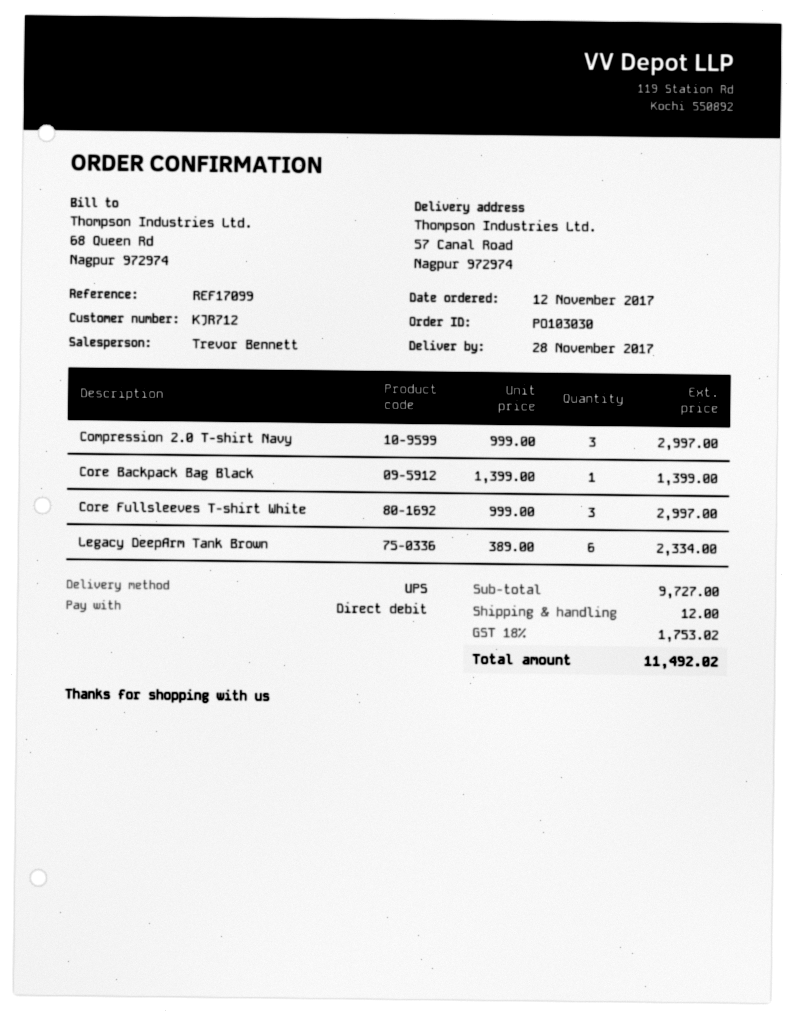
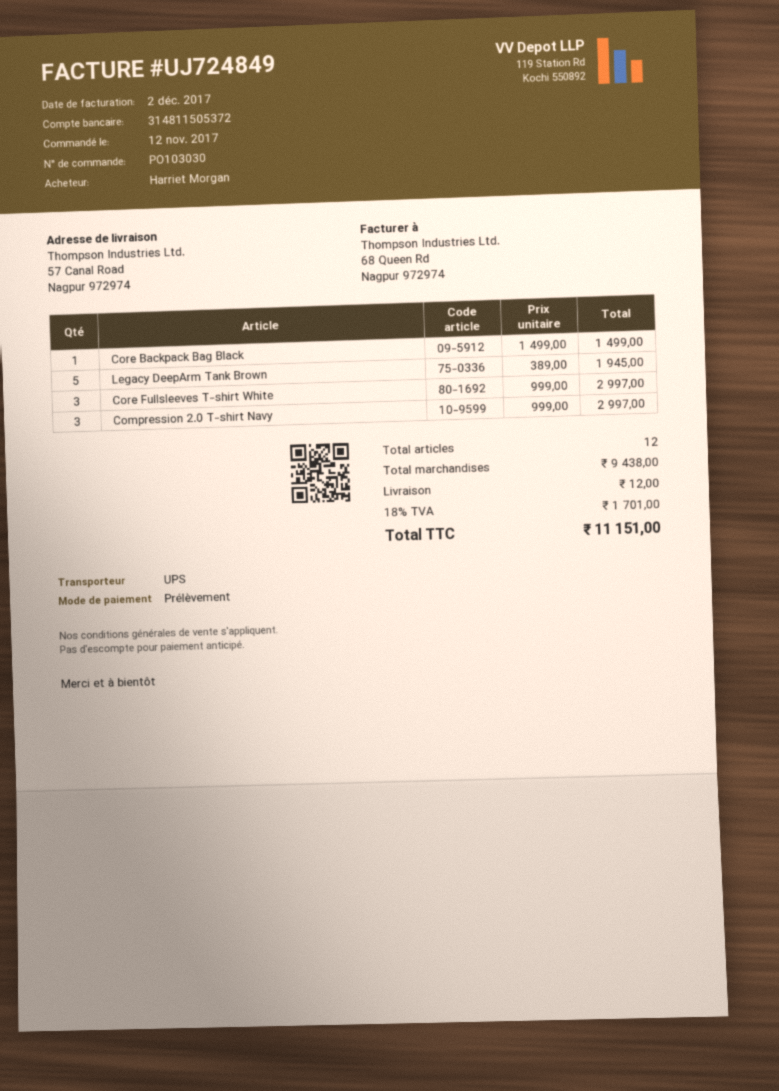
Core Backpack Bag Black: 1 x 1399.00 = 1399.00 -> 1 x 1499.00 = 1499.00
Legacy DeepArm Tank Brown: 6 x 389.00 = 2334.00 -> 5 x 389.00 = 1945.00
subtotal: 9727.00 -> 9438.00
tax: 18% = 1753.02 -> 18% = 1701.00
total: 11492.02 -> 11151.00

